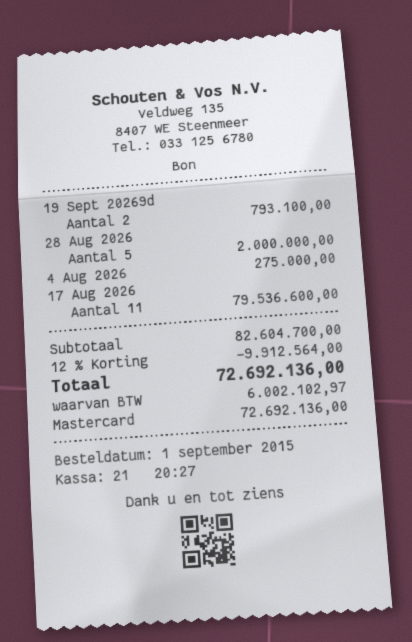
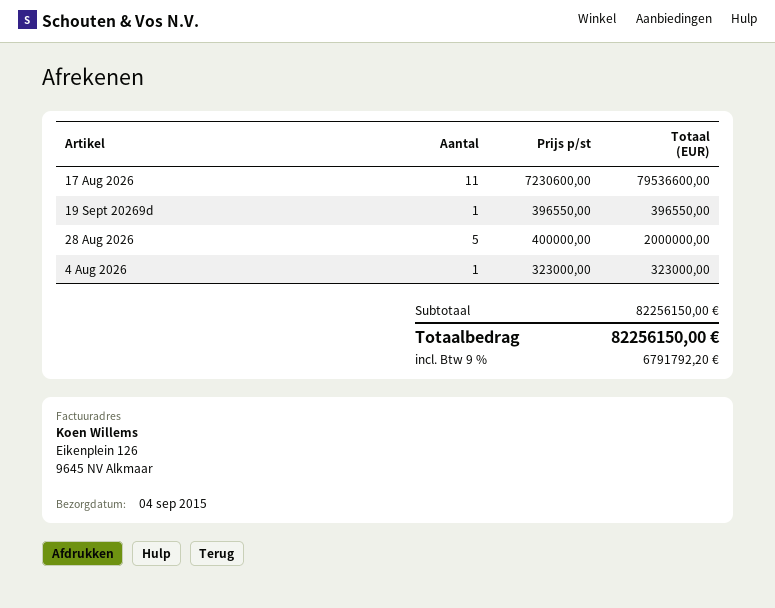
19 Sept 20269d: 2 for 793100.00 -> 1 for 396550.00
4 Aug 2026: 1 for 275000.00 -> 1 for 323000.00
subtotal: 82604700.00 -> 82256150.00
discount: 12% = 9912564.00 -> none
tax: 6002102.97 -> 6791792.20
total: 72692136.00 -> 82256150.00

